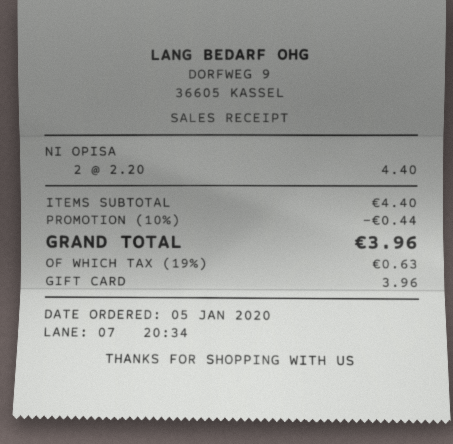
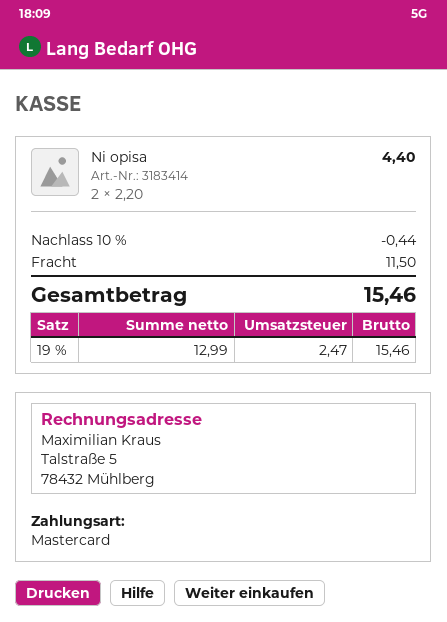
payment method: gift card -> Mastercard
shipping: none -> 11.50
tax: 19% = 0.63 -> 19% = 2.47
total: 3.96 -> 15.46

